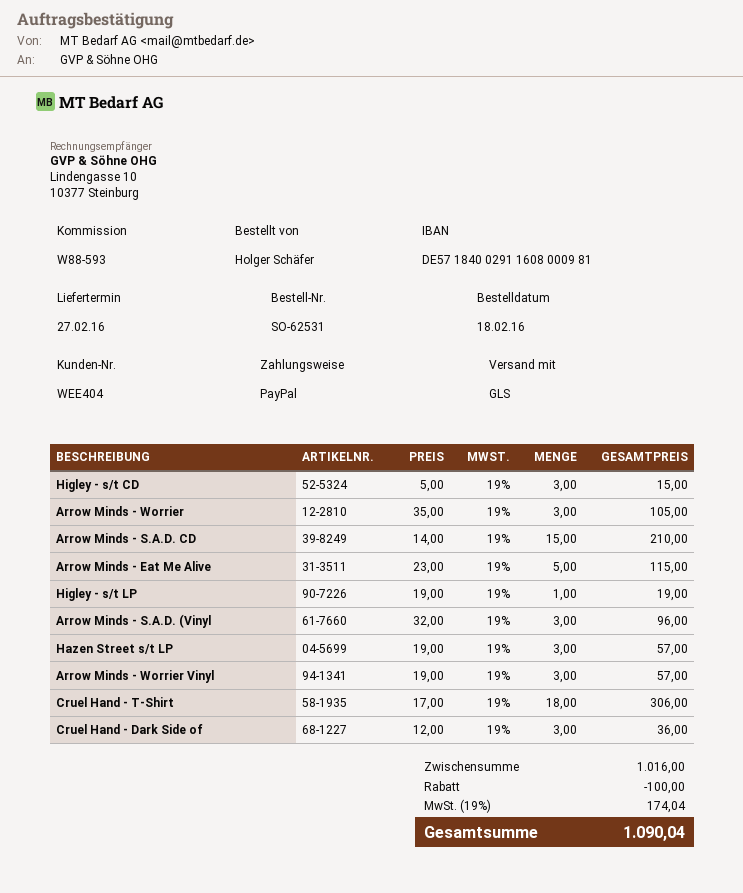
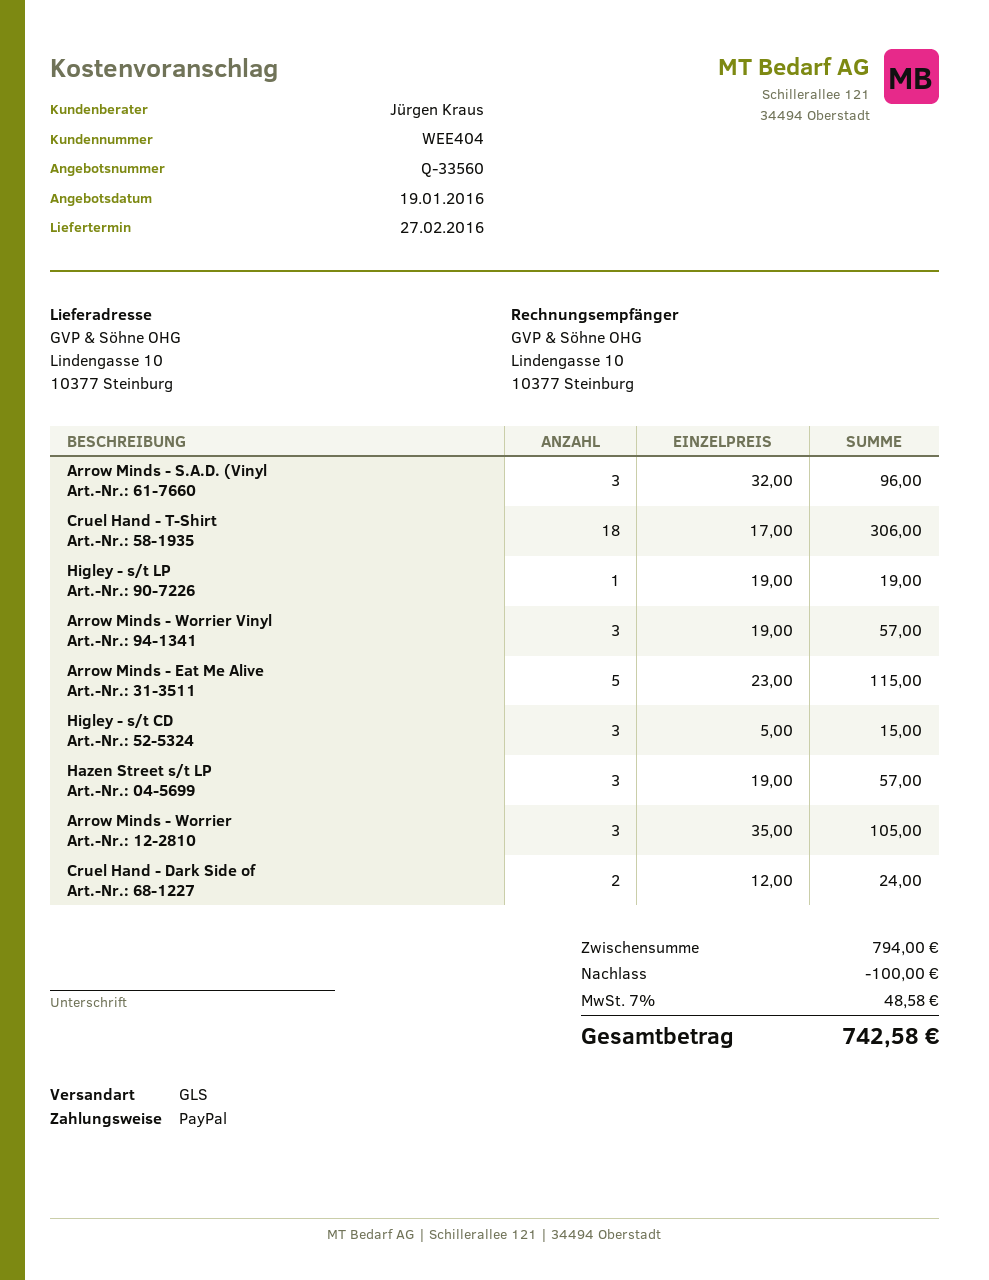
Arrow Minds - S.A.D. CD: 15 x 14.00 = 210.00 -> none
Cruel Hand - Dark Side of: 3 x 12.00 = 36.00 -> 2 x 12.00 = 24.00
subtotal: 1016.00 -> 794.00
tax: 19% = 174.04 -> 7% = 48.58
total: 1090.04 -> 742.58

